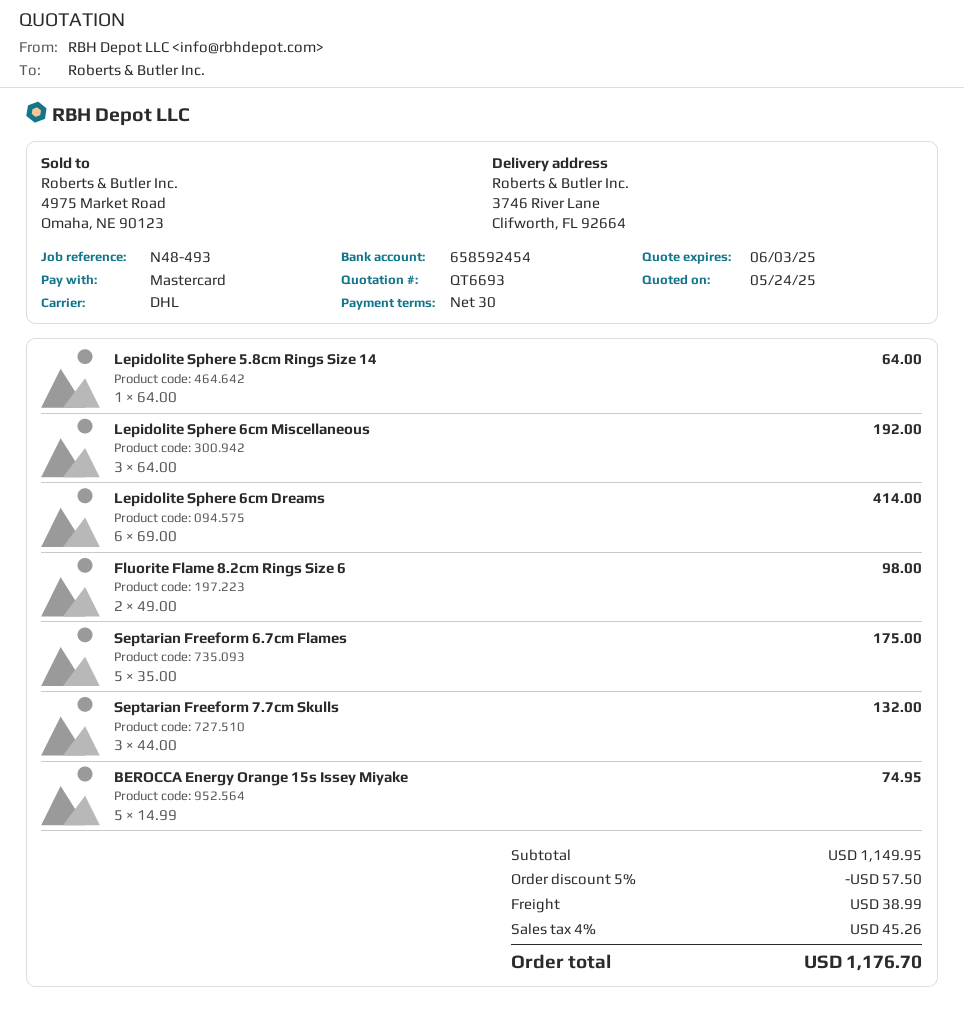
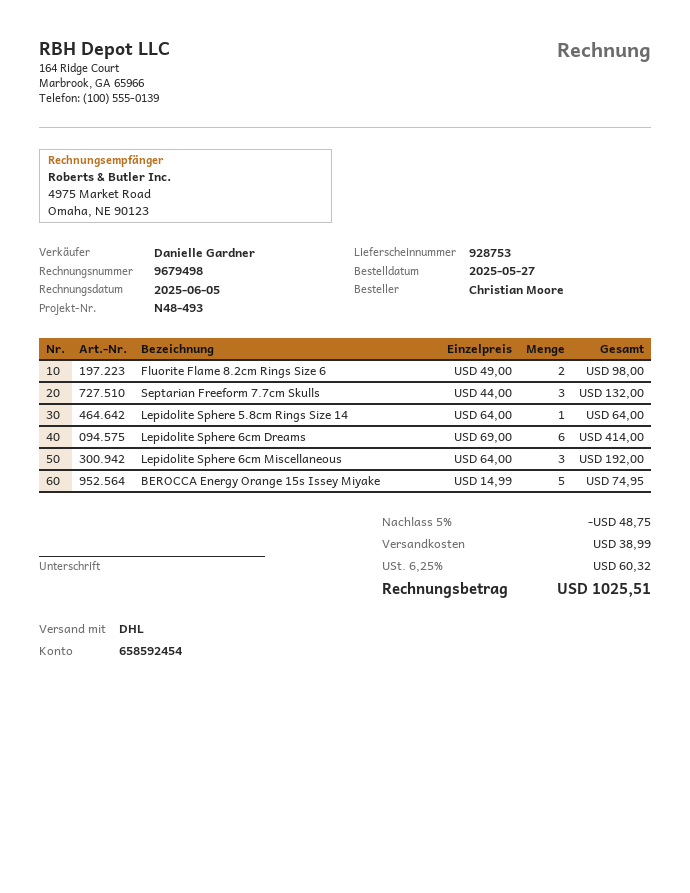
Septarian Freeform 6.7cm Flames: 5 x 35.00 = 175.00 -> none
discount: 5% = 57.50 -> 5% = 48.75
tax: 4% = 45.26 -> 6.25% = 60.32
total: 1176.70 -> 1025.51

